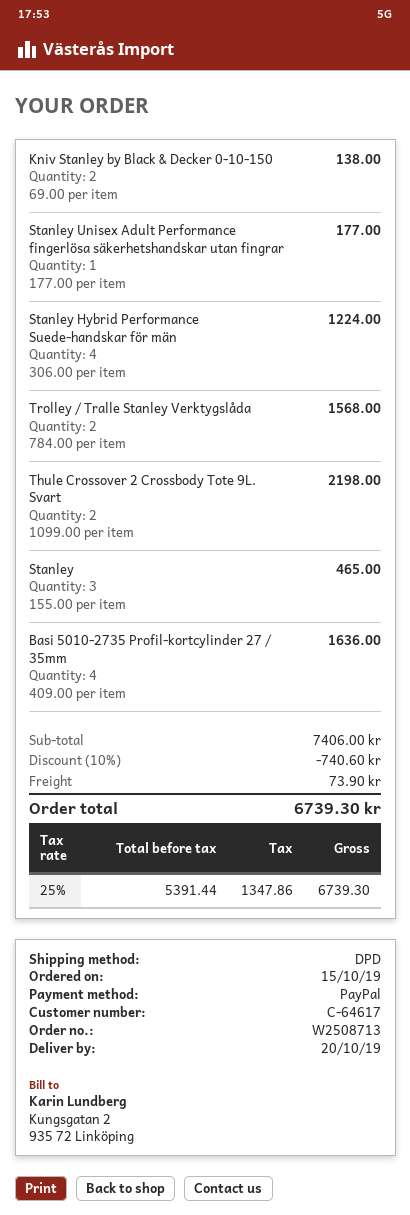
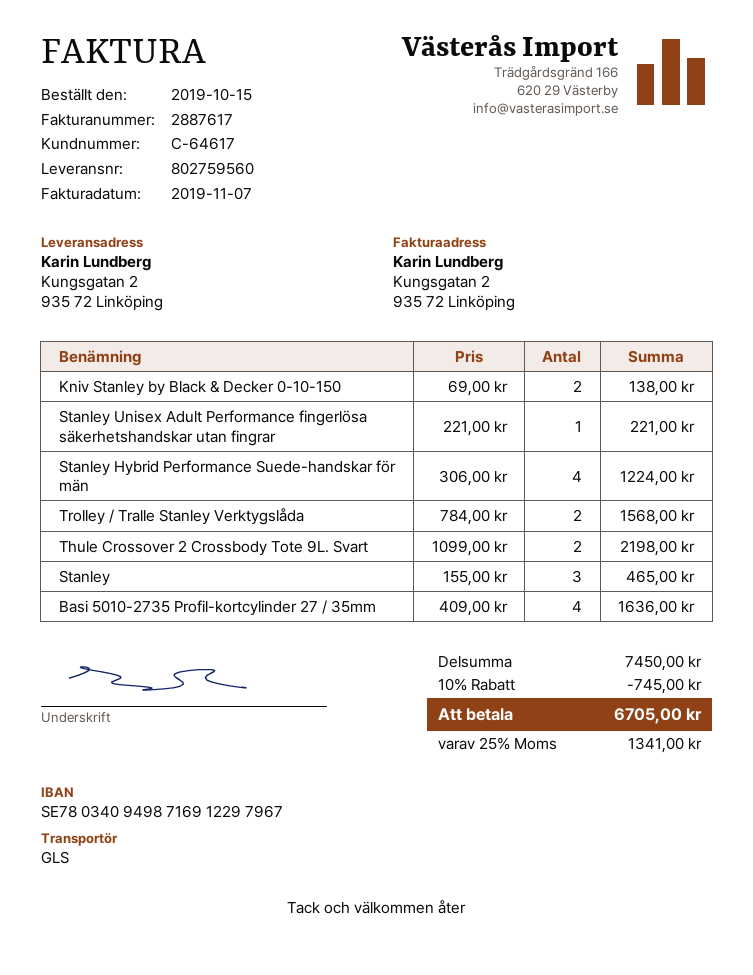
shipping method: DPD -> GLS
Stanley Unisex Adult Performance fingerlösa säkerhetshandskar utan fingrar: 1 x 177.00 = 177.00 -> 1 x 221.00 = 221.00
subtotal: 7406.00 -> 7450.00
discount: 10% = 740.60 -> 10% = 745.00
shipping: 73.90 -> none
tax: 25% = 1347.86 -> 25% = 1341.00
total: 6739.30 -> 6705.00

